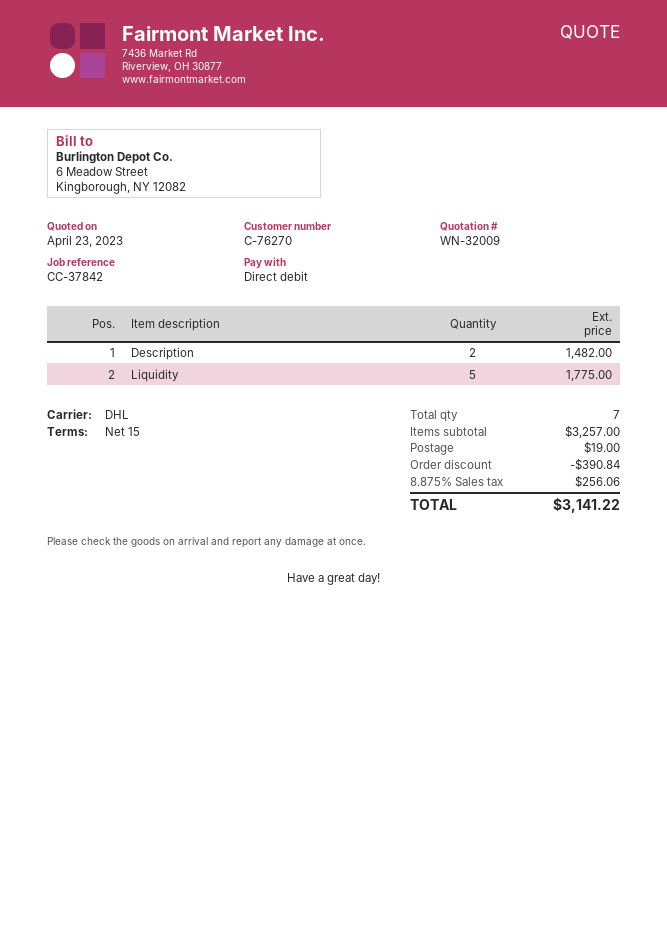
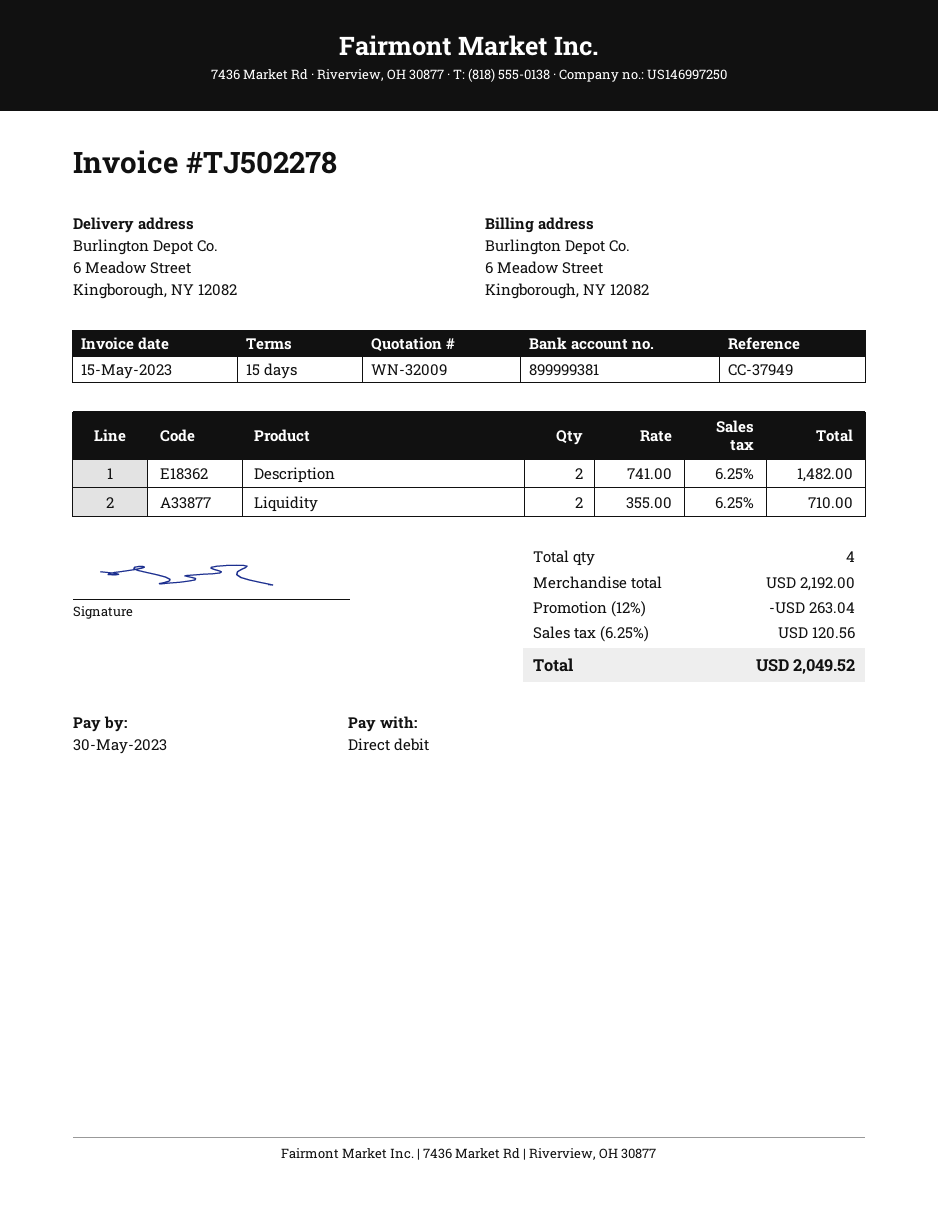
reference: CC-37842 -> CC-37949
Liquidity: 5 for 1775.00 -> 2 for 710.00
total quantity: 7 -> 4
subtotal: 3257.00 -> 2192.00
discount: 390.84 -> 263.04
shipping: 19.00 -> none
tax: 8.875% = 256.06 -> 6.25% = 120.56
total: 3141.22 -> 2049.52

